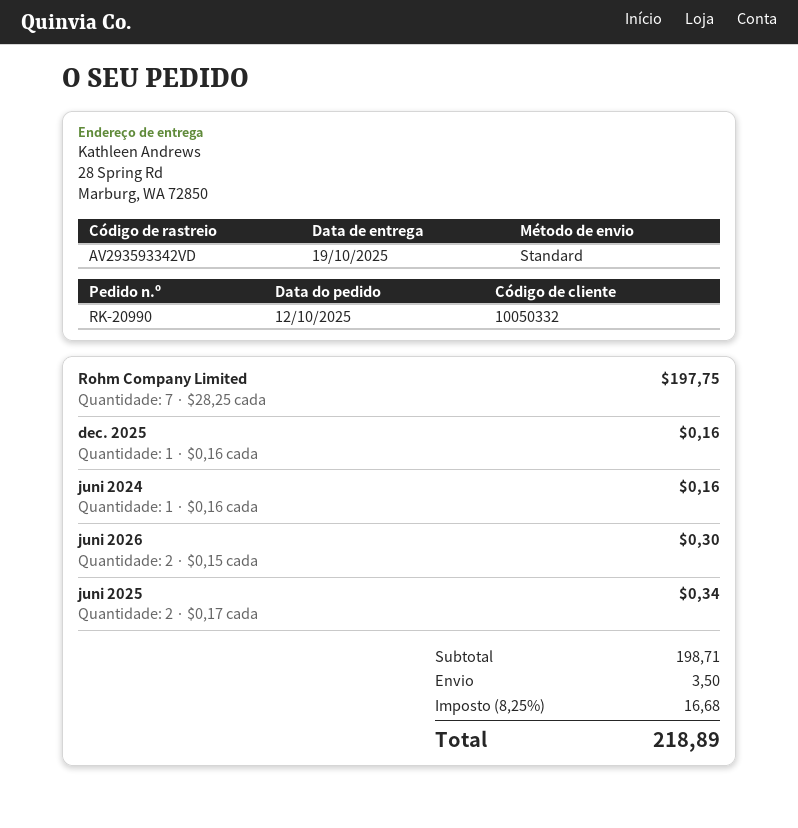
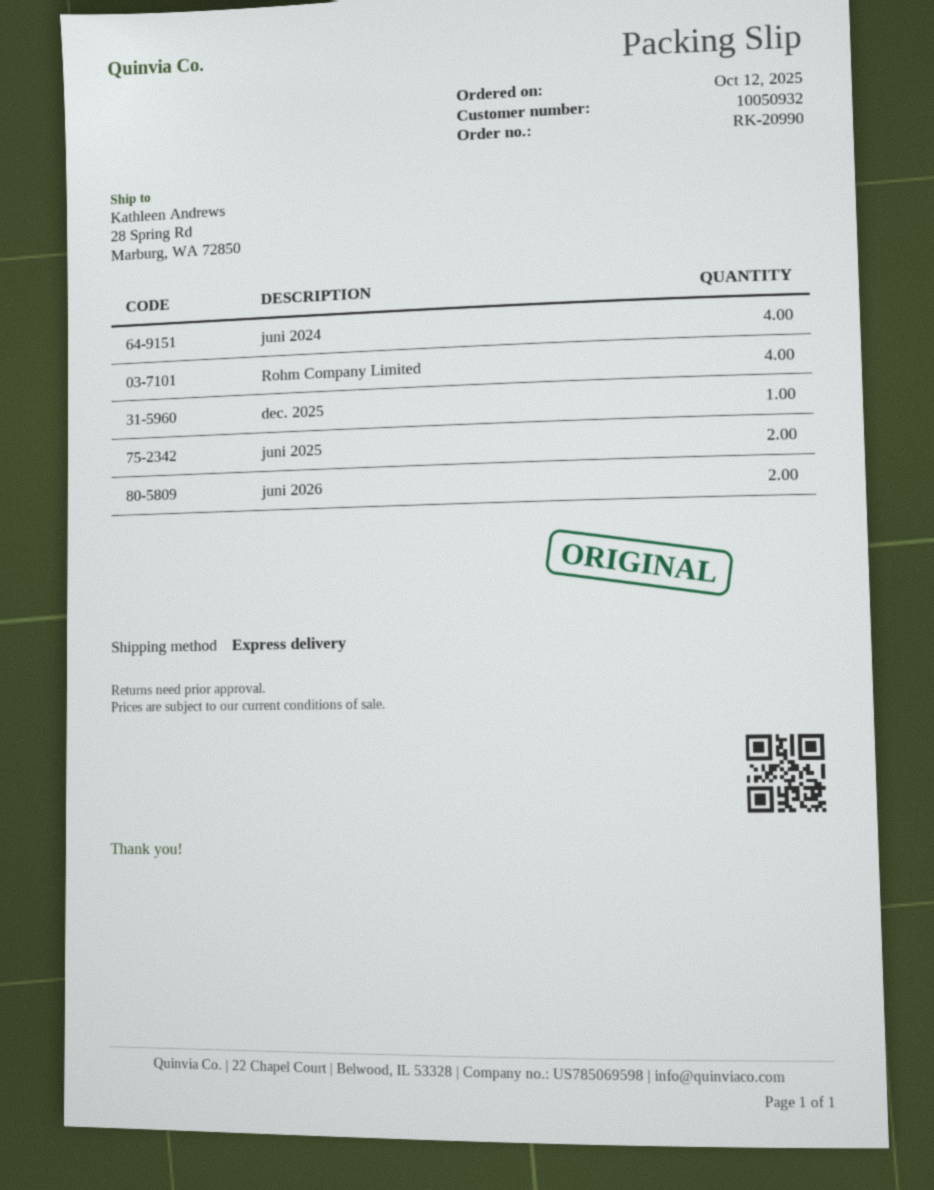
customer number: 10050332 -> 10050932
shipping method: standard -> express
Rohm Company Limited: 7 -> 4
juni 2024: 1 -> 4

